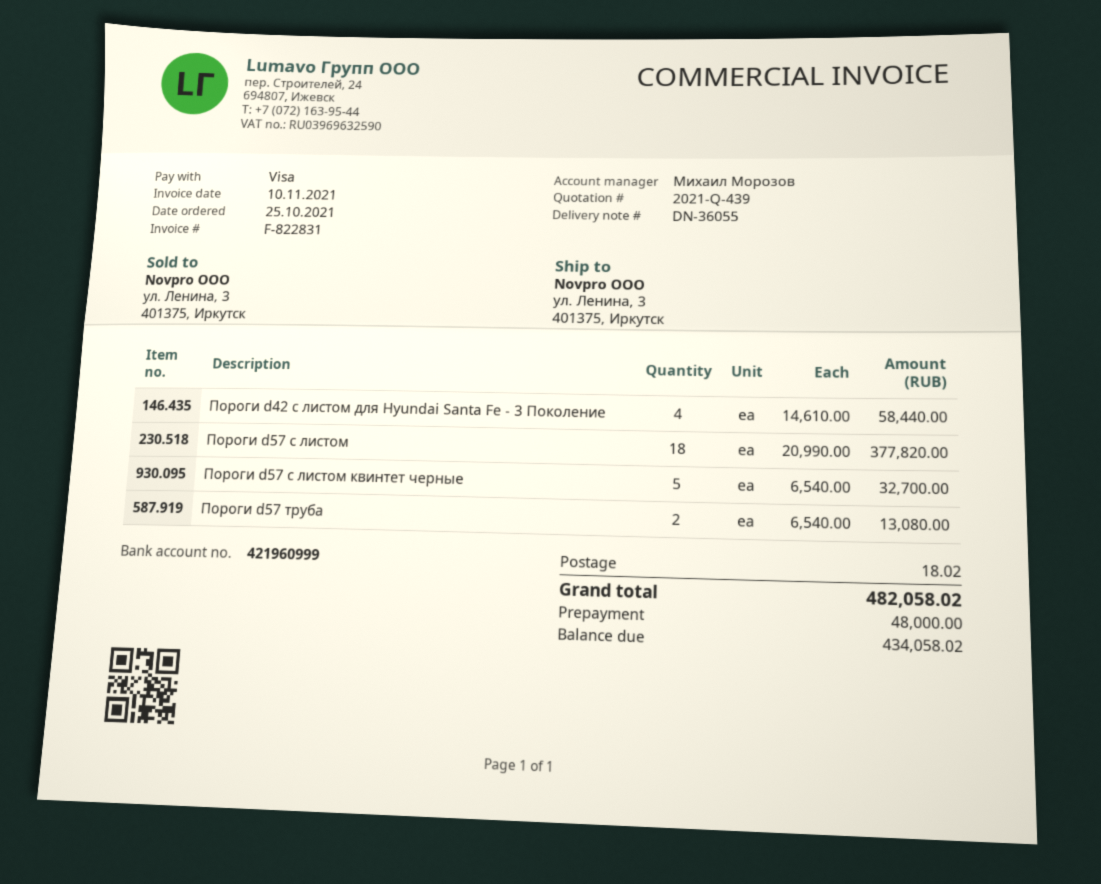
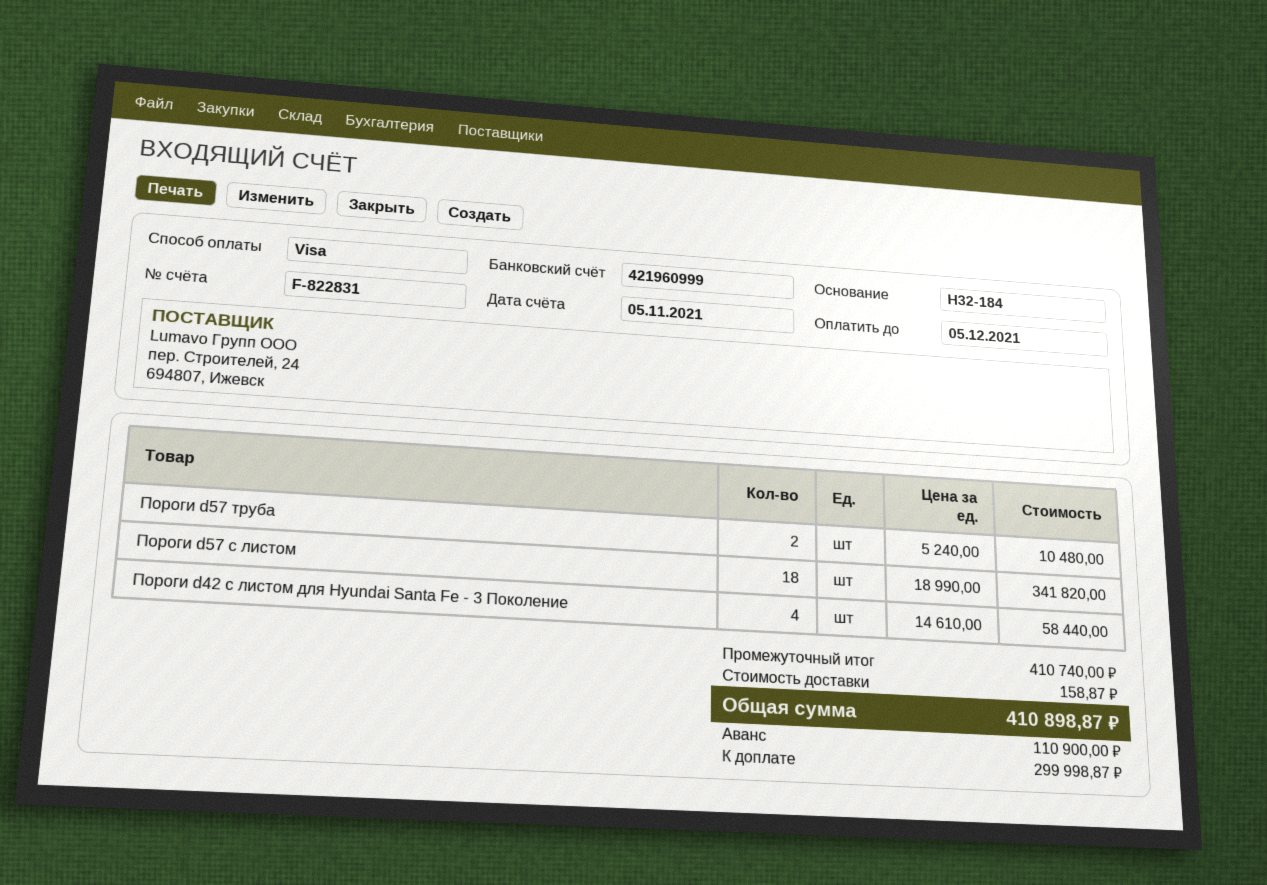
invoice date: 2021-11-10 -> 2021-11-05
Пороги d57 с листом: 18 x 20990.00 = 377820.00 -> 18 x 18990.00 = 341820.00
Пороги d57 с листом квинтет черные: 5 x 6540.00 = 32700.00 -> none
Пороги d57 труба: 2 x 6540.00 = 13080.00 -> 2 x 5240.00 = 10480.00
shipping: 18.02 -> 158.87
total: 482058.02 -> 410898.87
deposit: 48000.00 -> 110900.00
balance: 434058.02 -> 299998.87

